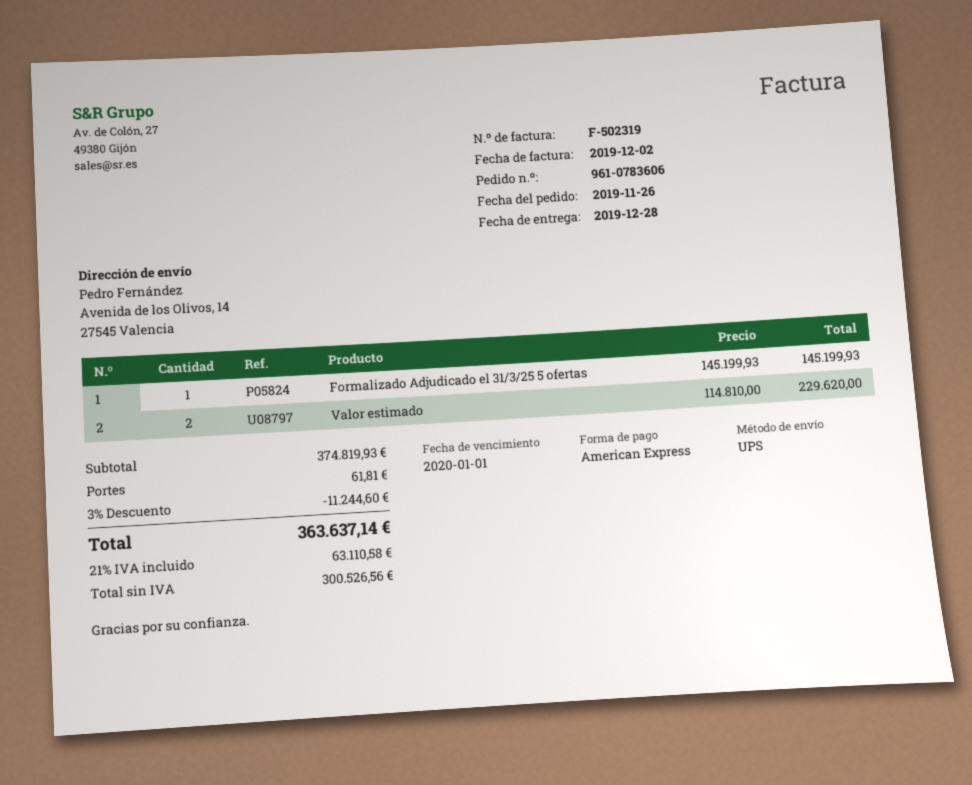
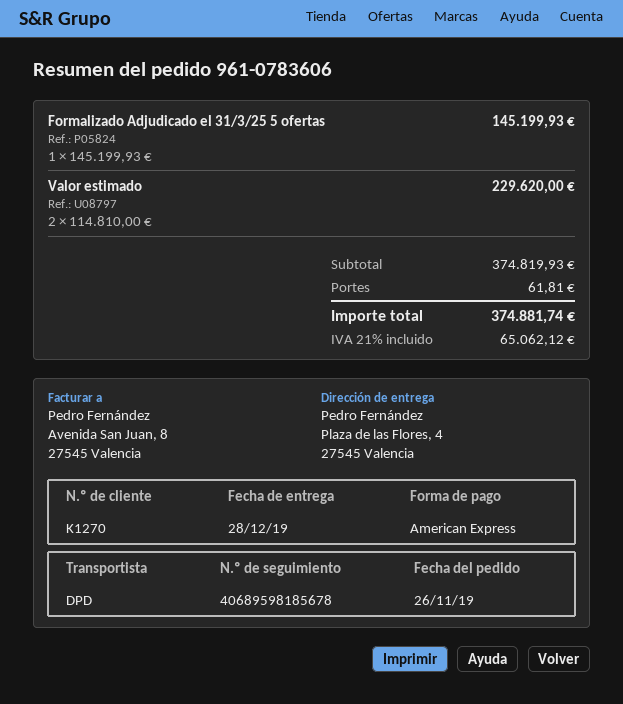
shipping method: UPS -> DPD
ship to: Avenida de los Olivos, 14, 27545 Valencia -> Plaza de las Flores, 4, 27545 Valencia
discount: 3% = 11244.60 -> none
tax: 21% = 63110.58 -> 21% = 65062.12
total: 363637.14 -> 374881.74

